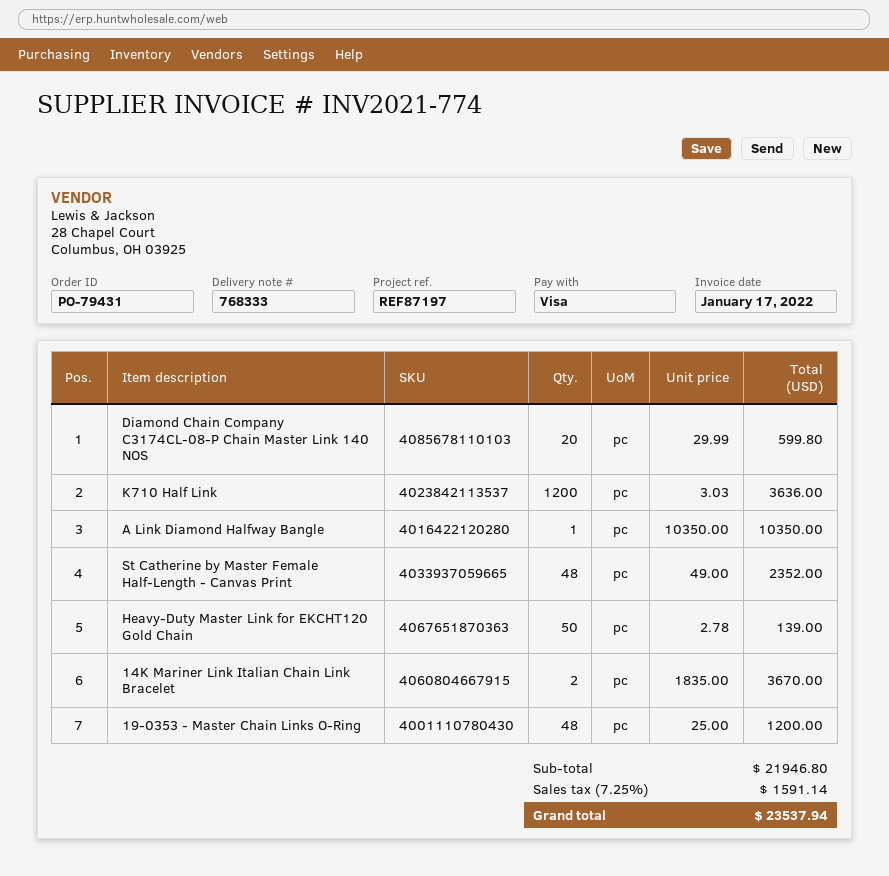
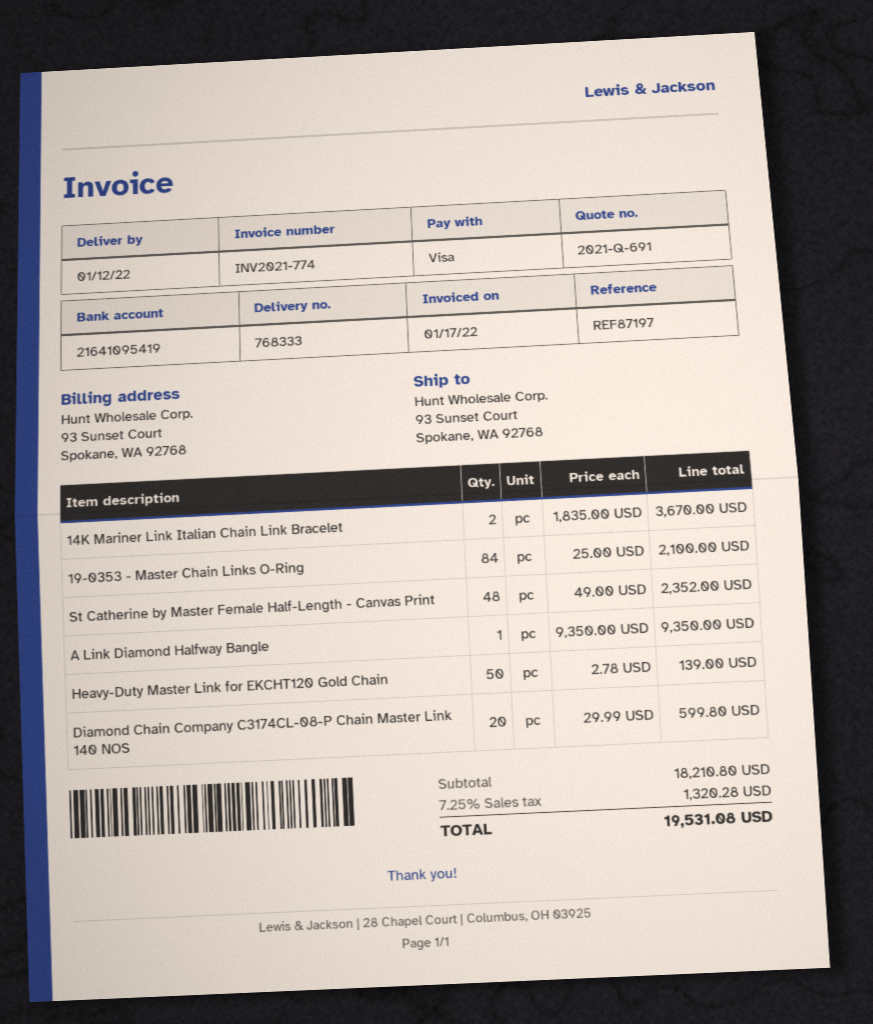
K710 Half Link: 1200 x 3.03 = 3636.00 -> none
A Link Diamond Halfway Bangle: 1 x 10350.00 = 10350.00 -> 1 x 9350.00 = 9350.00
19-0353 - Master Chain Links O-Ring: 48 x 25.00 = 1200.00 -> 84 x 25.00 = 2100.00
subtotal: 21946.80 -> 18210.80
tax: 7.25% = 1591.14 -> 7.25% = 1320.28
total: 23537.94 -> 19531.08

